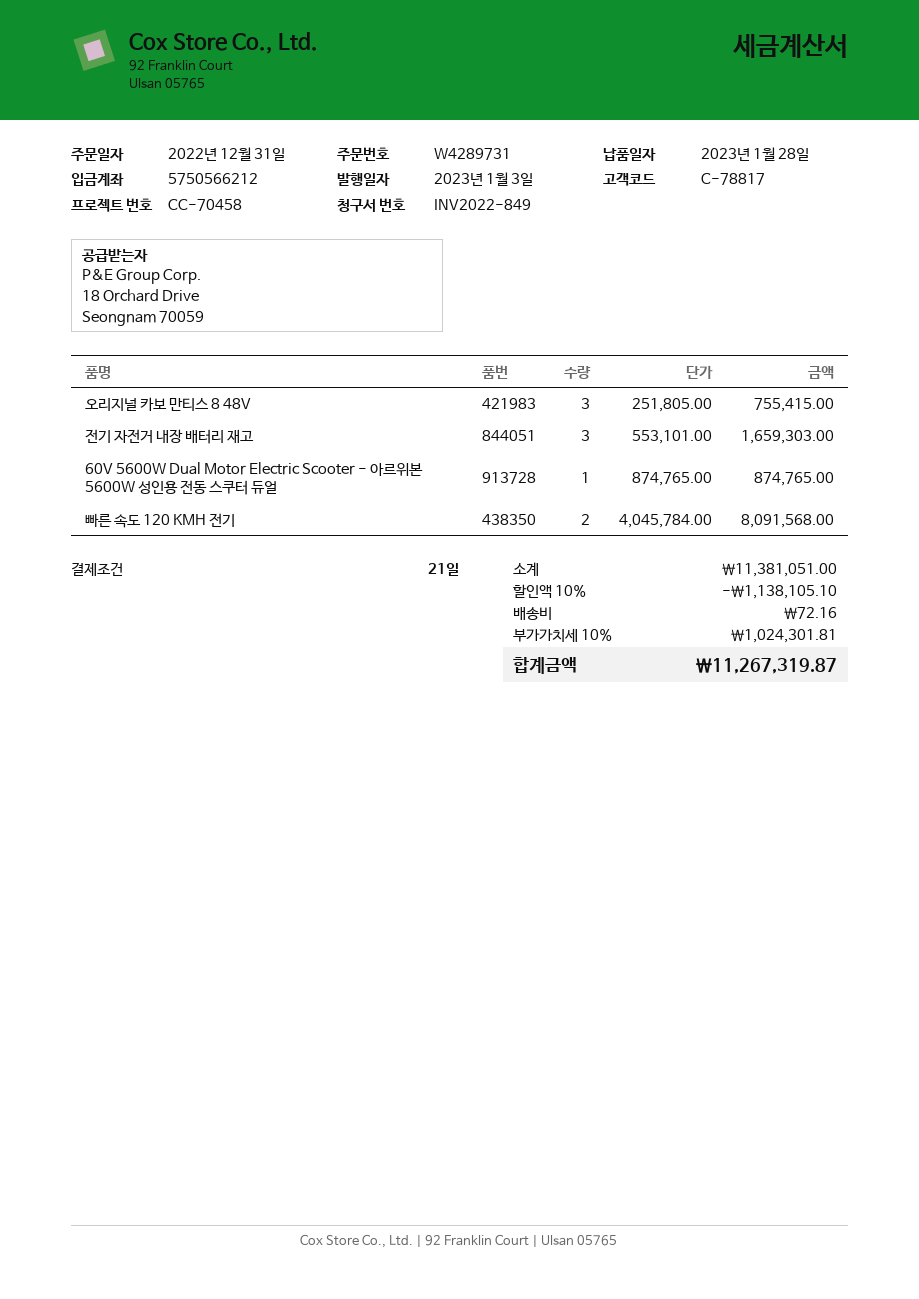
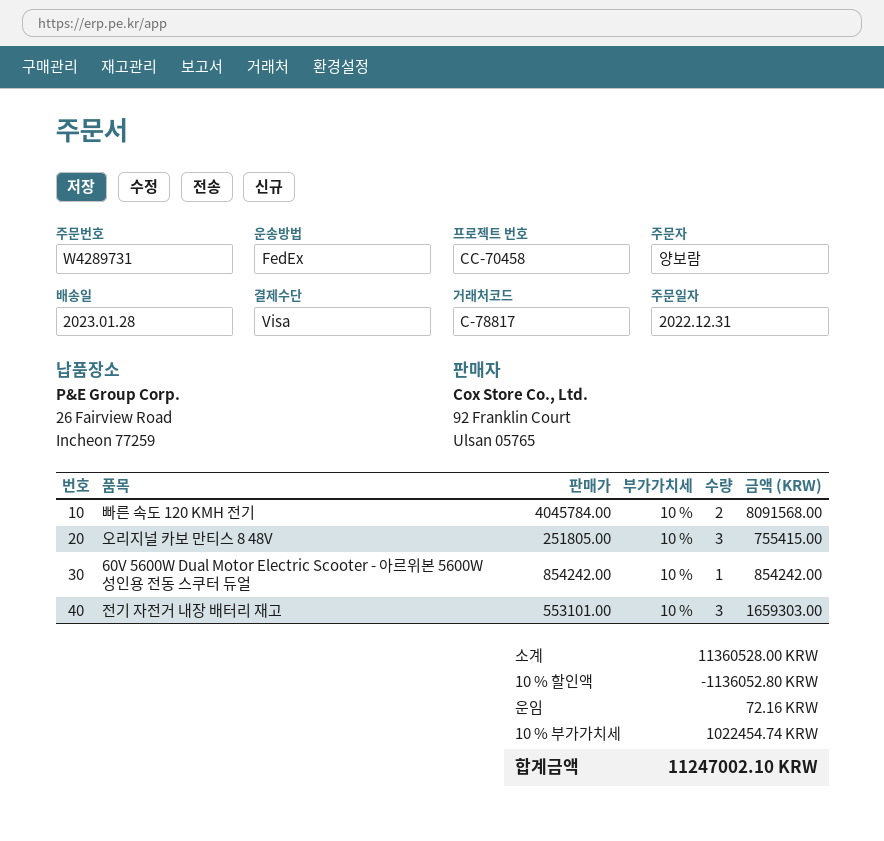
60V 5600W Dual Motor Electric Scooter - 아르위본 5600W 성인용 전동 스쿠터 듀얼: 1 x 874765.00 = 874765.00 -> 1 x 854242.00 = 854242.00
subtotal: 11381051.00 -> 11360528.00
discount: 10% = 1138105.10 -> 10% = 1136052.80
tax: 10% = 1024301.81 -> 10% = 1022454.74
total: 11267319.87 -> 11247002.10

